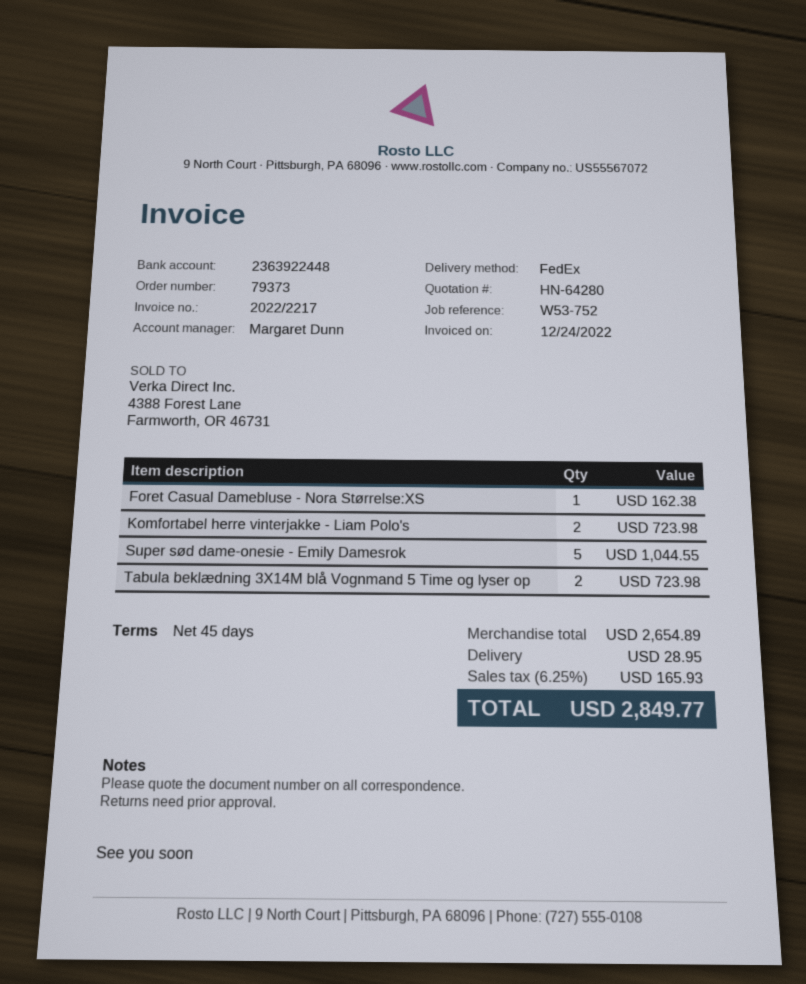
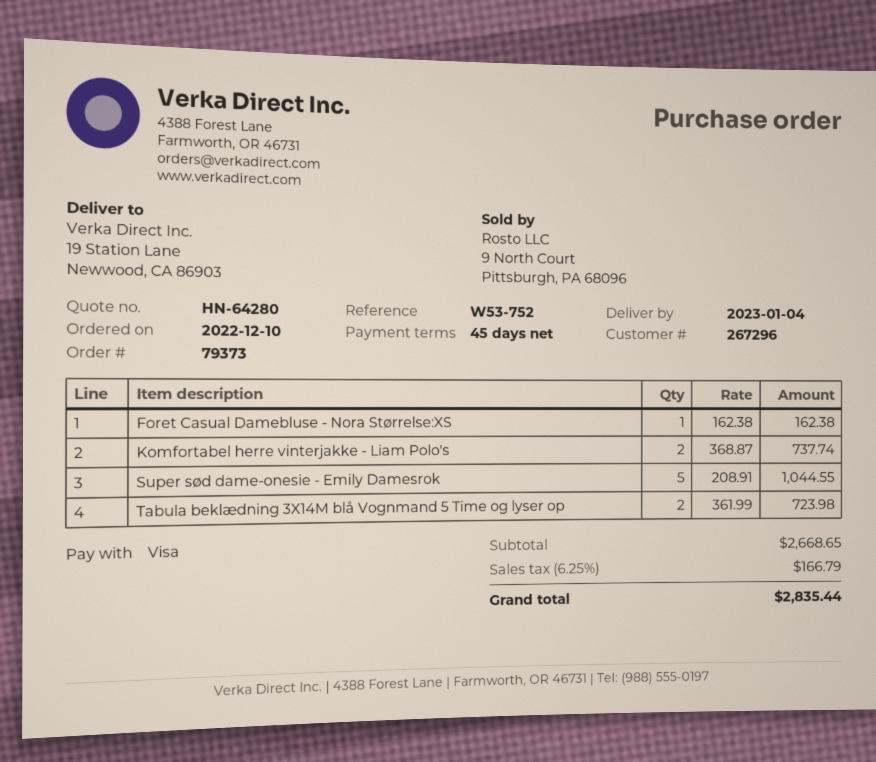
Komfortabel herre vinterjakke - Liam Polo's: 2 for 723.98 -> 2 for 737.74
subtotal: 2654.89 -> 2668.65
shipping: 28.95 -> none
tax: 6.25% = 165.93 -> 6.25% = 166.79
total: 2849.77 -> 2835.44

